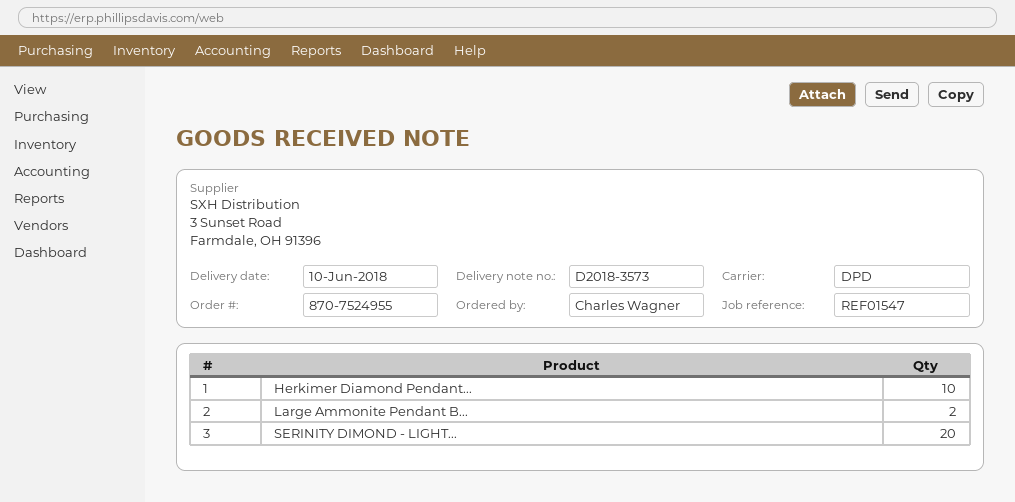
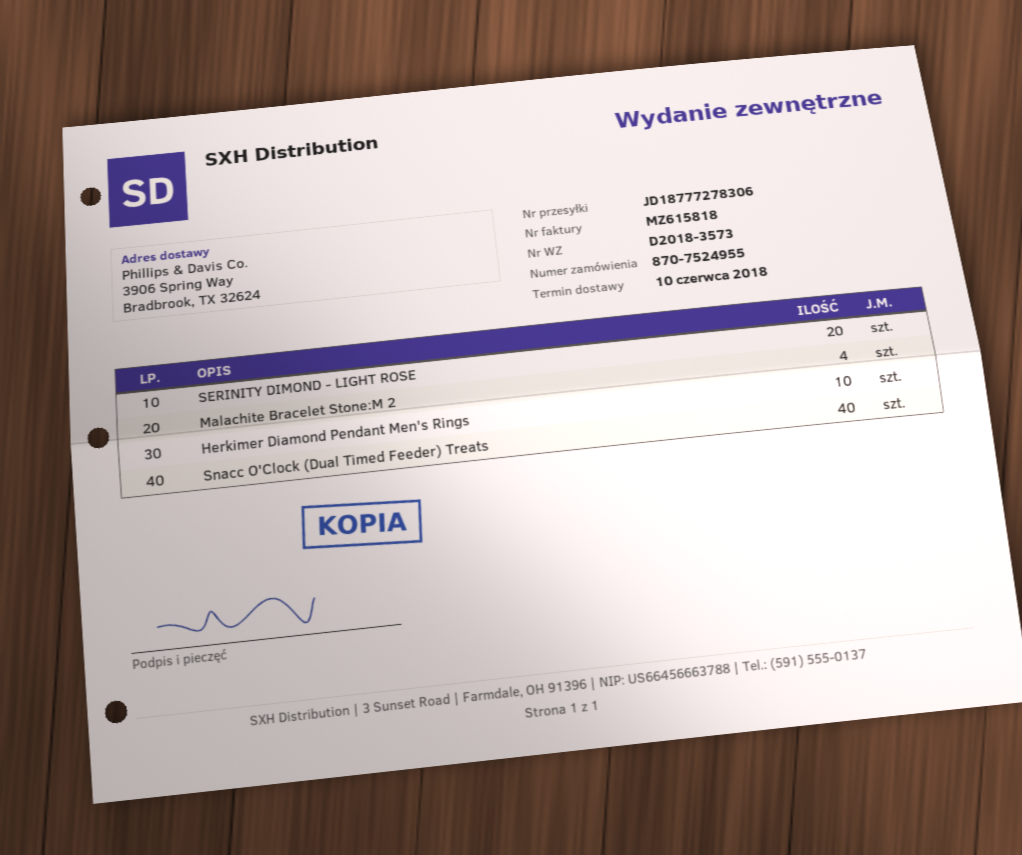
Large Ammonite Pendant B...: 2 -> none
Malachite Bracelet Stone:M 2: none -> 4
Snacc O'Clock (Dual Timed Feeder) Treats: none -> 40

